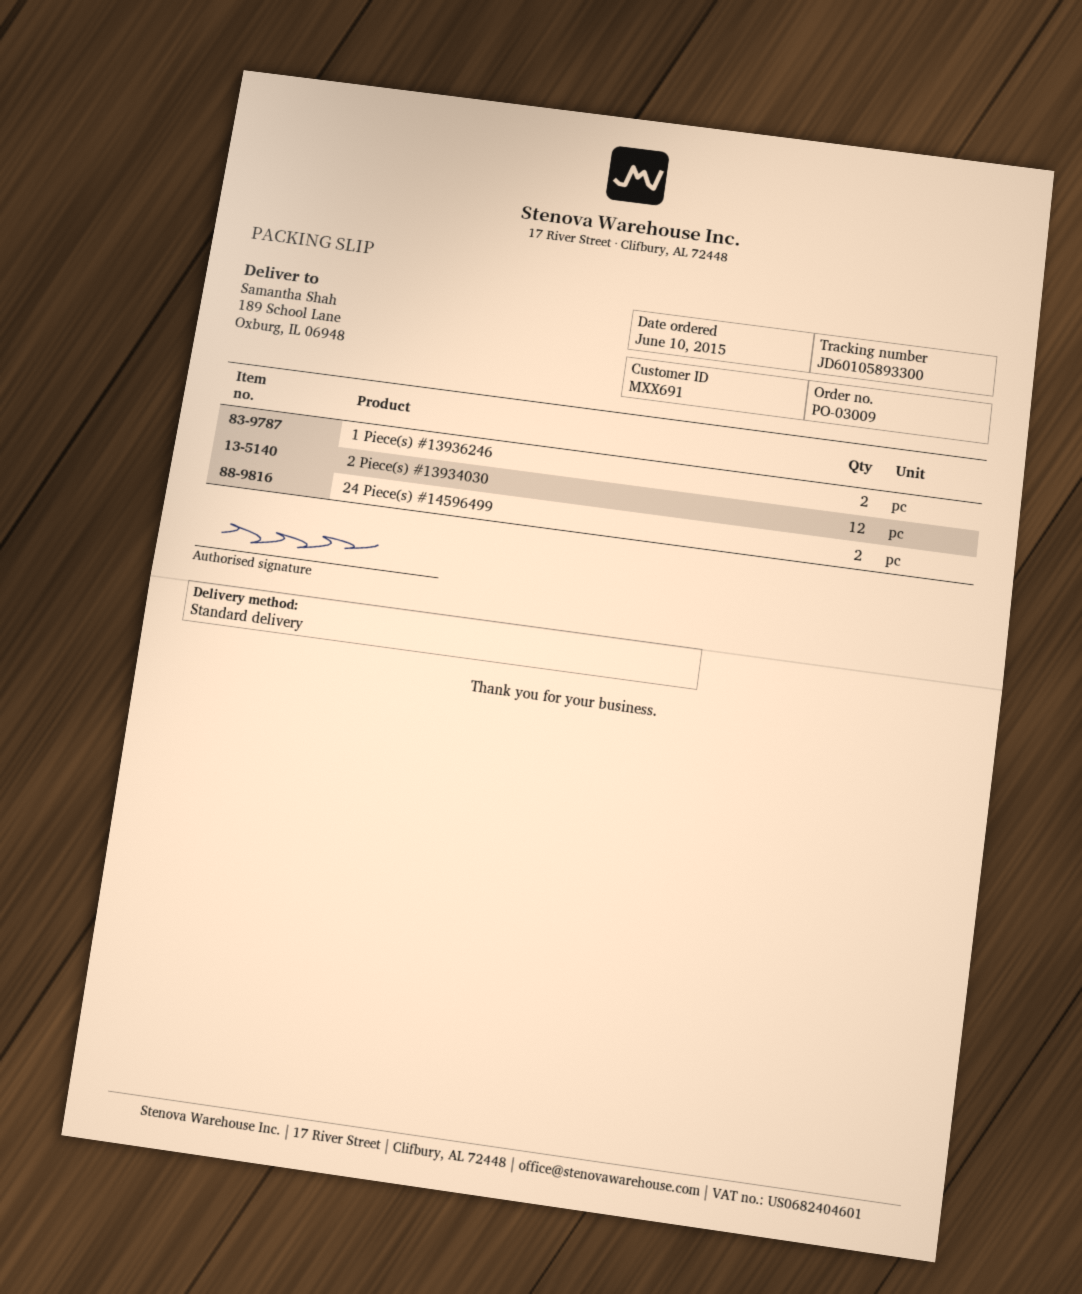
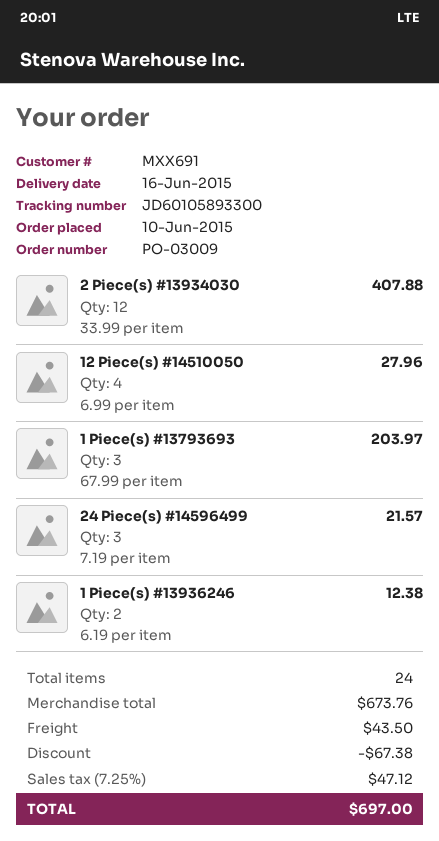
24 Piece(s) #14596499: 2 -> 3
12 Piece(s) #14510050: none -> 4
1 Piece(s) #13793693: none -> 3

